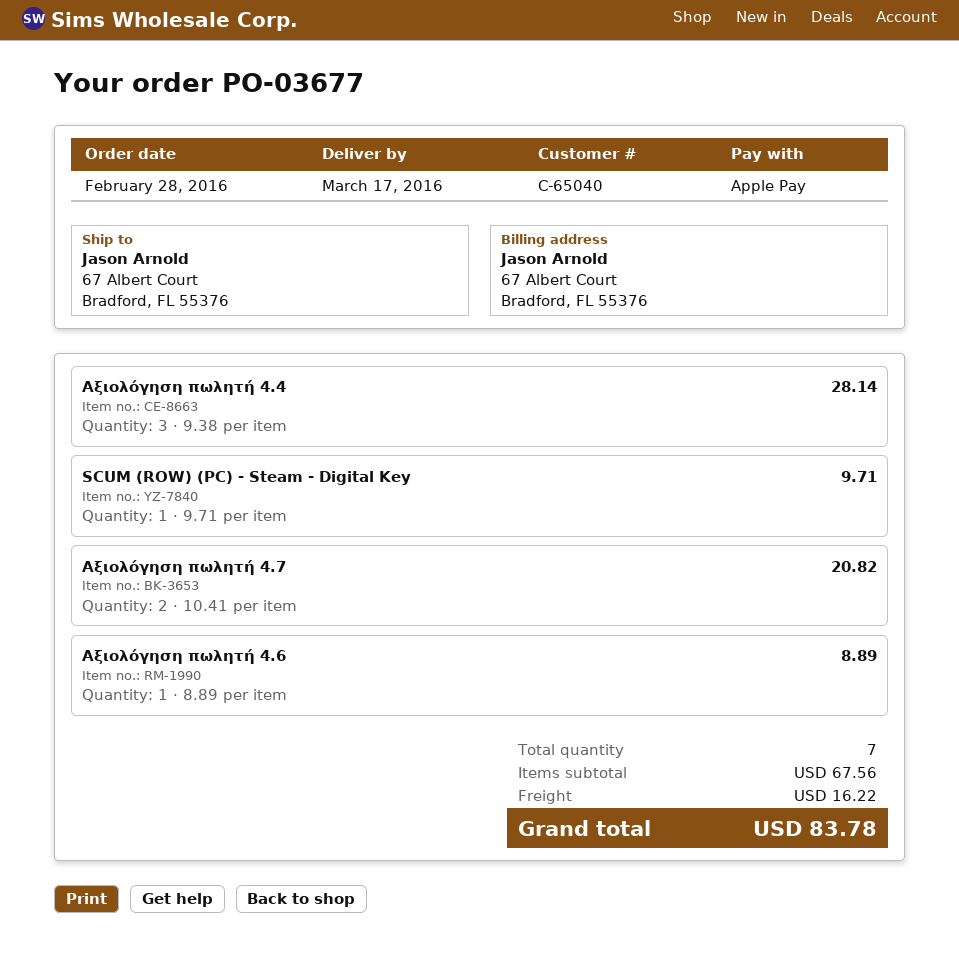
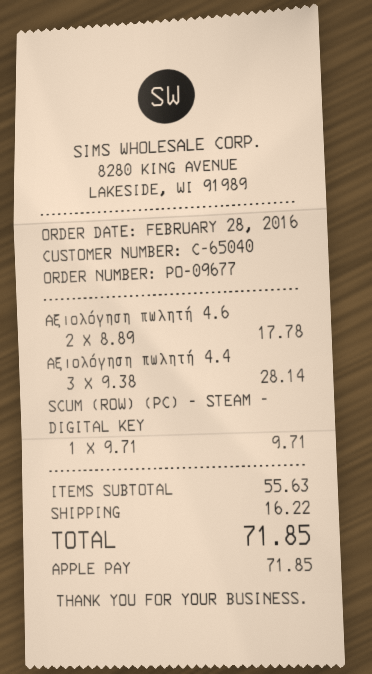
order number: PO-03677 -> PO-09677
Αξιολόγηση πωλητή 4.7: 2 x 10.41 = 20.82 -> none
Αξιολόγηση πωλητή 4.6: 1 x 8.89 = 8.89 -> 2 x 8.89 = 17.78
subtotal: 67.56 -> 55.63
total: 83.78 -> 71.85

